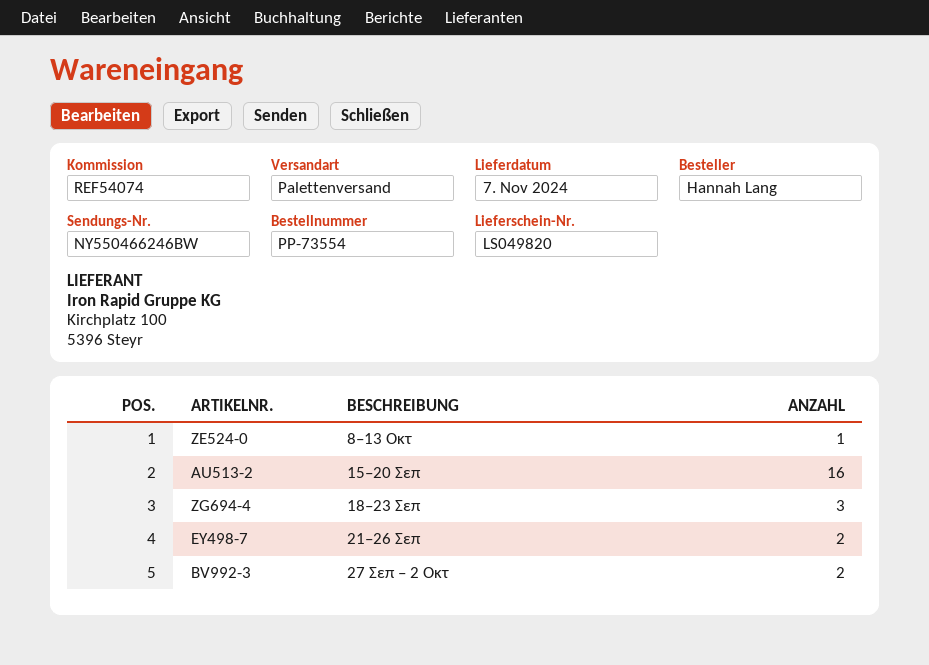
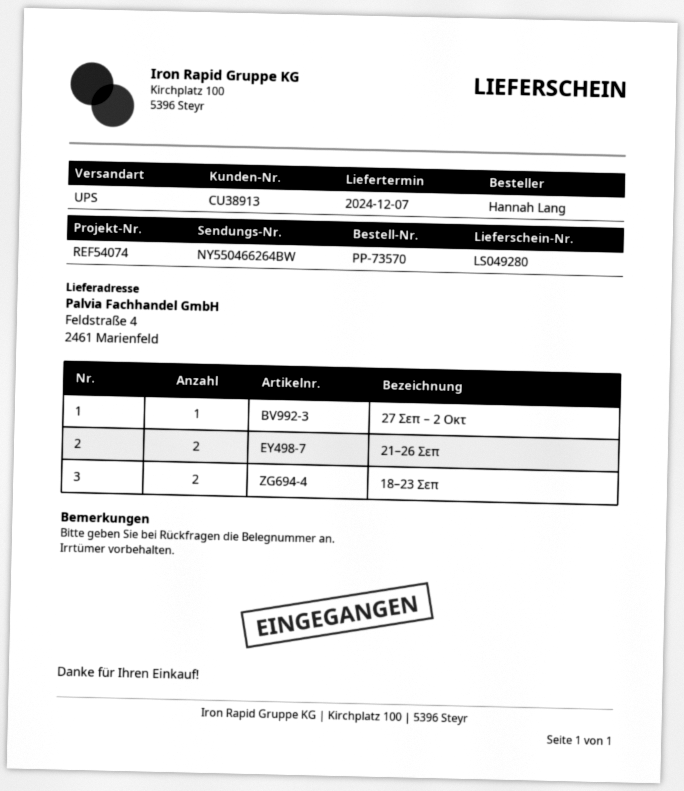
order number: PP-73554 -> PP-73570
delivery note number: LS049820 -> LS049280
delivery date: 2024-11-07 -> 2024-12-07
shipping method: pallet freight -> UPS
tracking number: NY550466246BW -> NY550466264BW
8–13 Οκτ: 1 -> none
15–20 Σεπ: 16 -> none
18–23 Σεπ: 3 -> 2
27 Σεπ – 2 Οκτ: 2 -> 1

